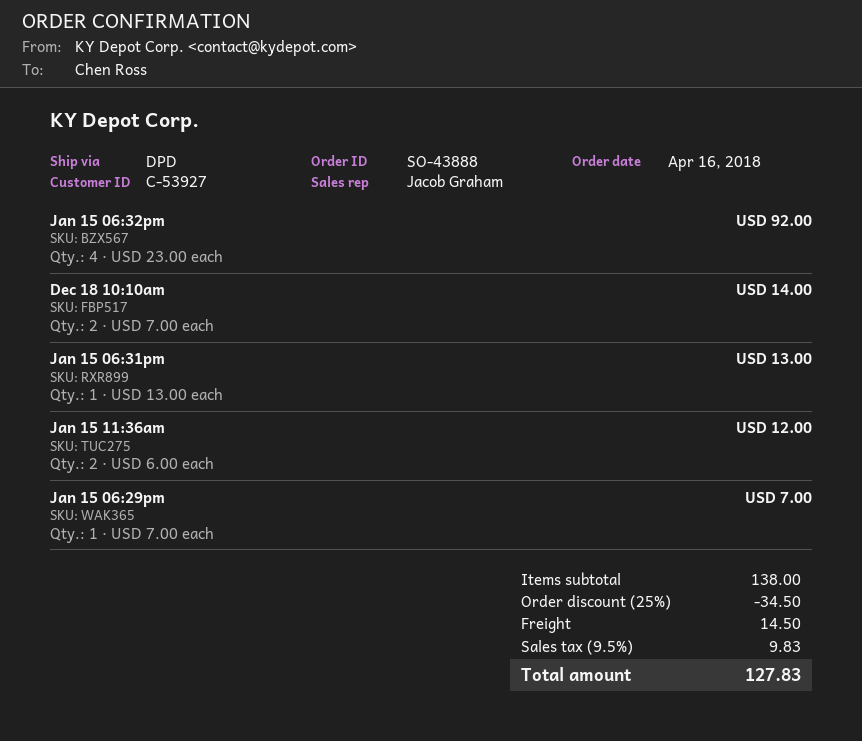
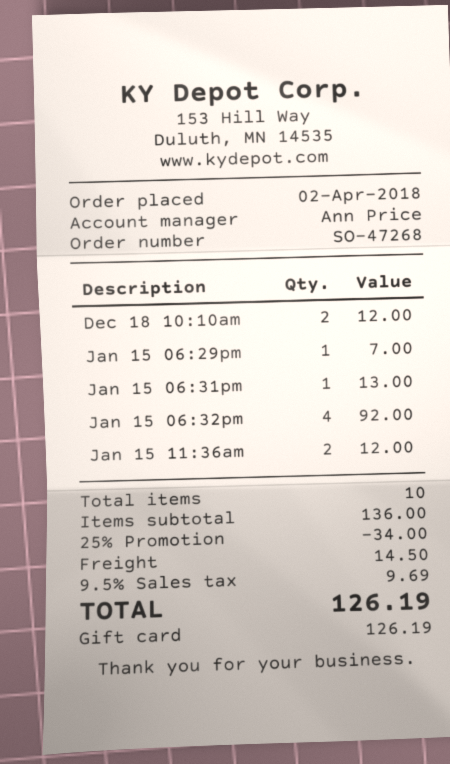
order number: SO-43888 -> SO-47268
order date: 2018-04-16 -> 2018-04-02
sales rep: Jacob Graham -> Ann Price
Dec 18 10:10am: 2 for 14.00 -> 2 for 12.00
subtotal: 138.00 -> 136.00
discount: 25% = 34.50 -> 25% = 34.00
tax: 9.5% = 9.83 -> 9.5% = 9.69
total: 127.83 -> 126.19

